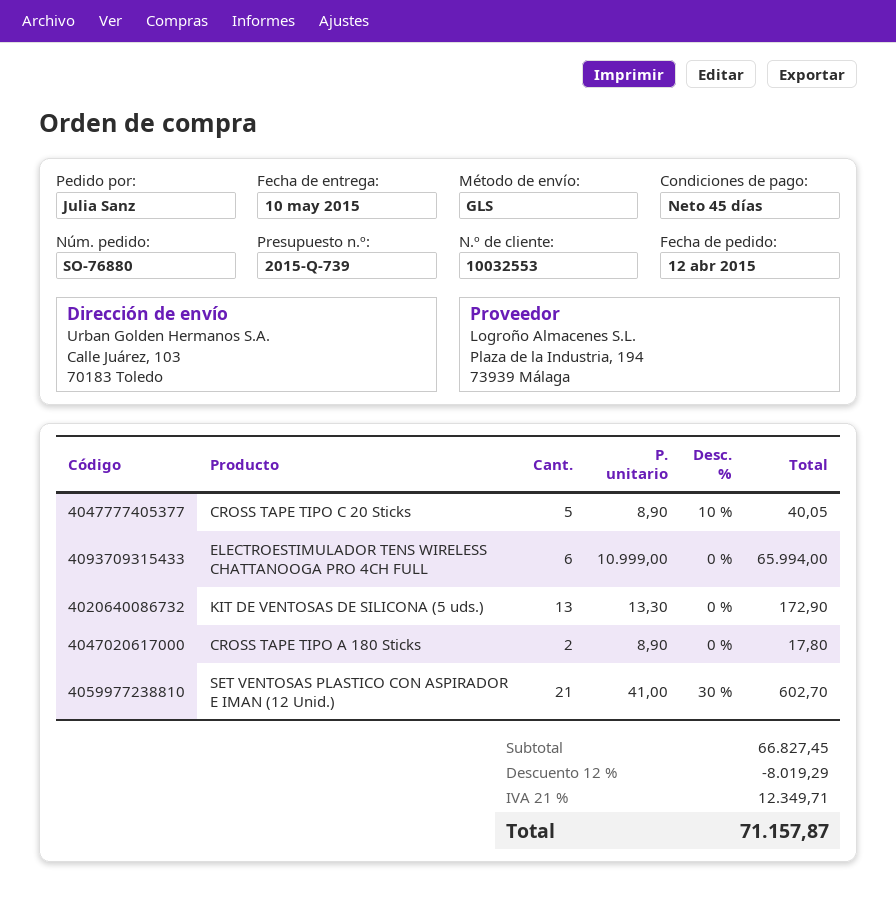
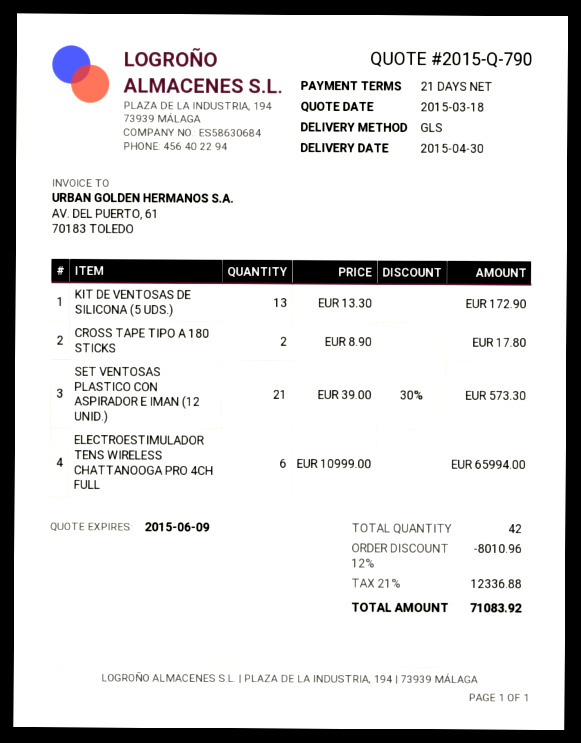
quote number: 2015-Q-739 -> 2015-Q-790
delivery date: 2015-05-10 -> 2015-04-30
payment terms: 45 days -> 21 days
CROSS TAPE TIPO C 20 Sticks: 5 x 8.90 - 10% = 40.05 -> none
SET VENTOSAS PLASTICO CON ASPIRADOR E IMAN (12 Unid.): 21 x 41.00 - 30% = 602.70 -> 21 x 39.00 - 30% = 573.30
discount: 12% = 8019.29 -> 12% = 8010.96
tax: 21% = 12349.71 -> 21% = 12336.88
total: 71157.87 -> 71083.92

